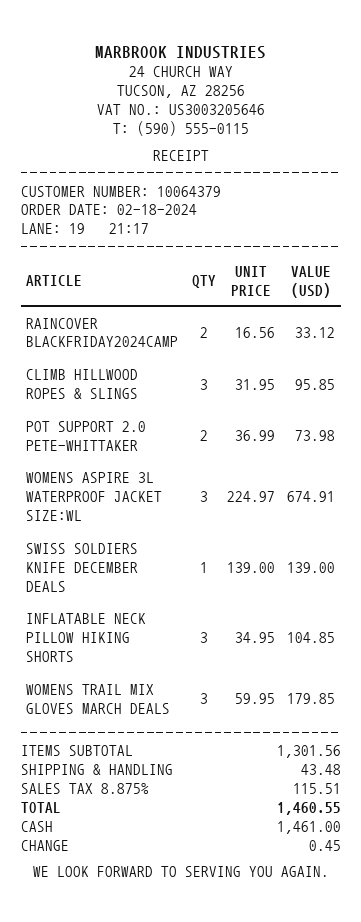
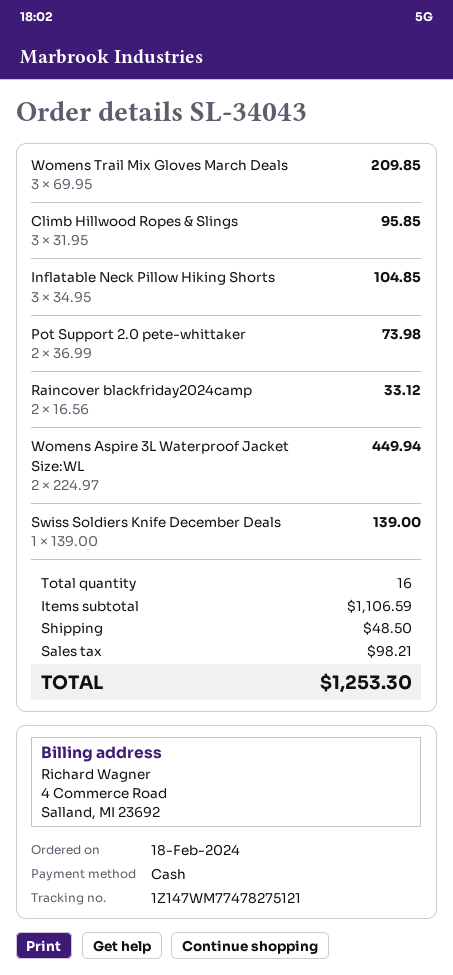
WOMENS ASPIRE 3L WATERPROOF JACKET SIZE:WL: 3 x 224.97 = 674.91 -> 2 x 224.97 = 449.94
WOMENS TRAIL MIX GLOVES MARCH DEALS: 3 x 59.95 = 179.85 -> 3 x 69.95 = 209.85
subtotal: 1301.56 -> 1106.59
shipping: 43.48 -> 48.50
tax: 115.51 -> 98.21
total: 1460.55 -> 1253.30

